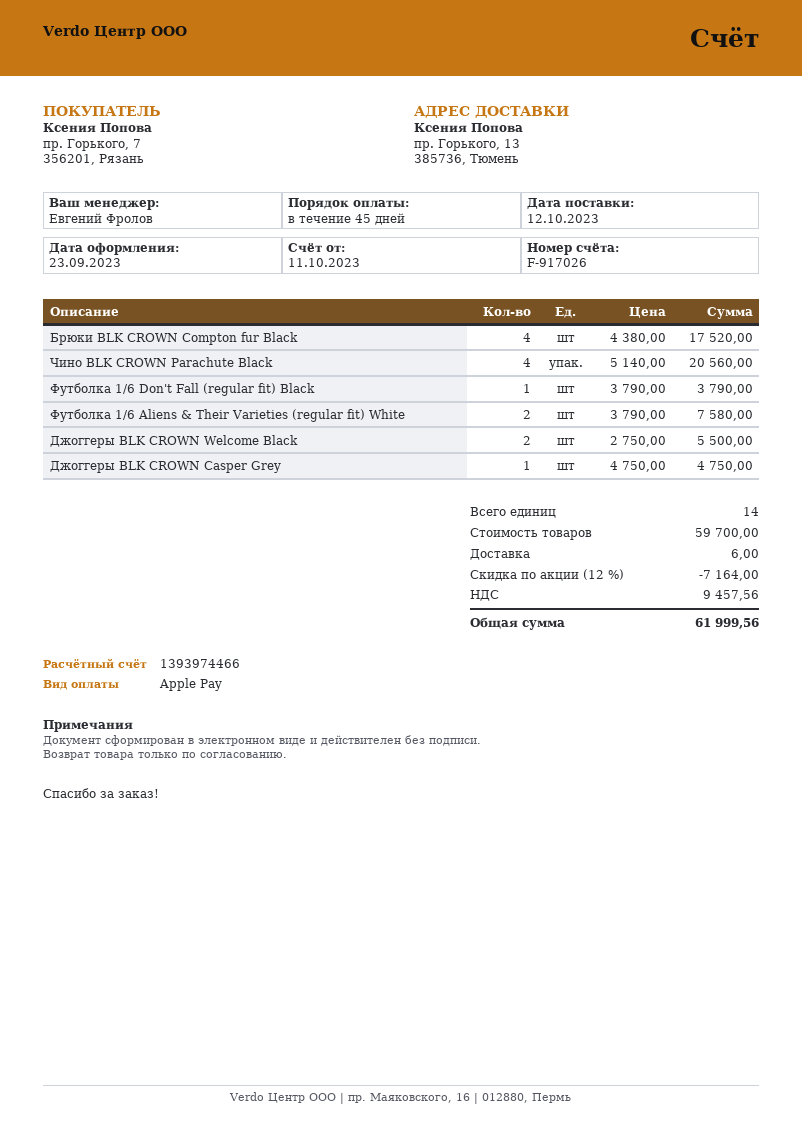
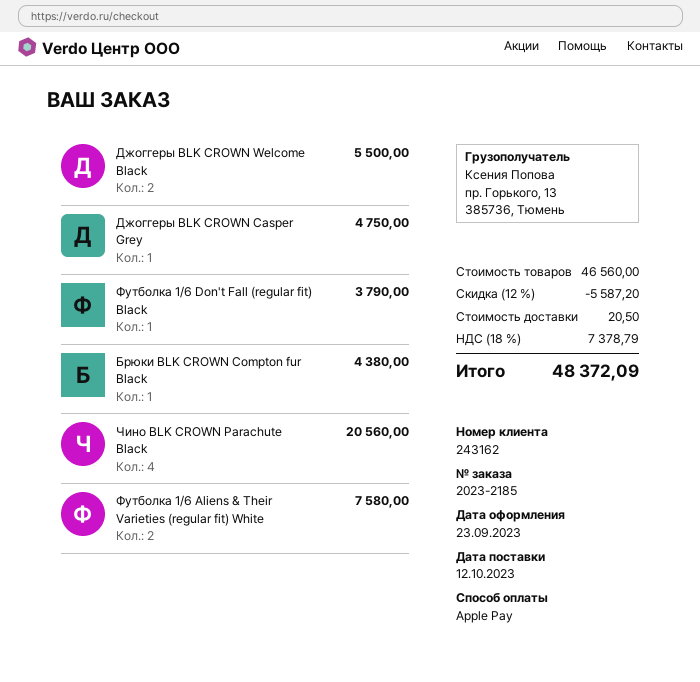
Брюки BLK CROWN Compton fur Black: 4 for 17520.00 -> 1 for 4380.00
subtotal: 59700.00 -> 46560.00
discount: 12% = 7164.00 -> 12% = 5587.20
shipping: 6.00 -> 20.50
tax: 9457.56 -> 7378.79
total: 61999.56 -> 48372.09

